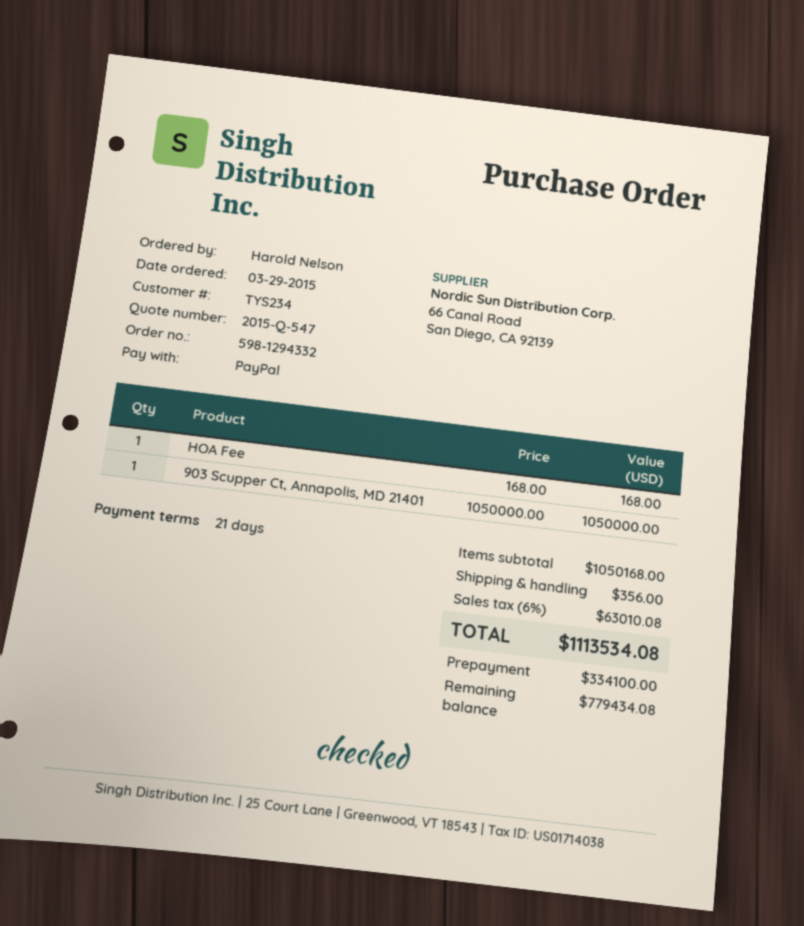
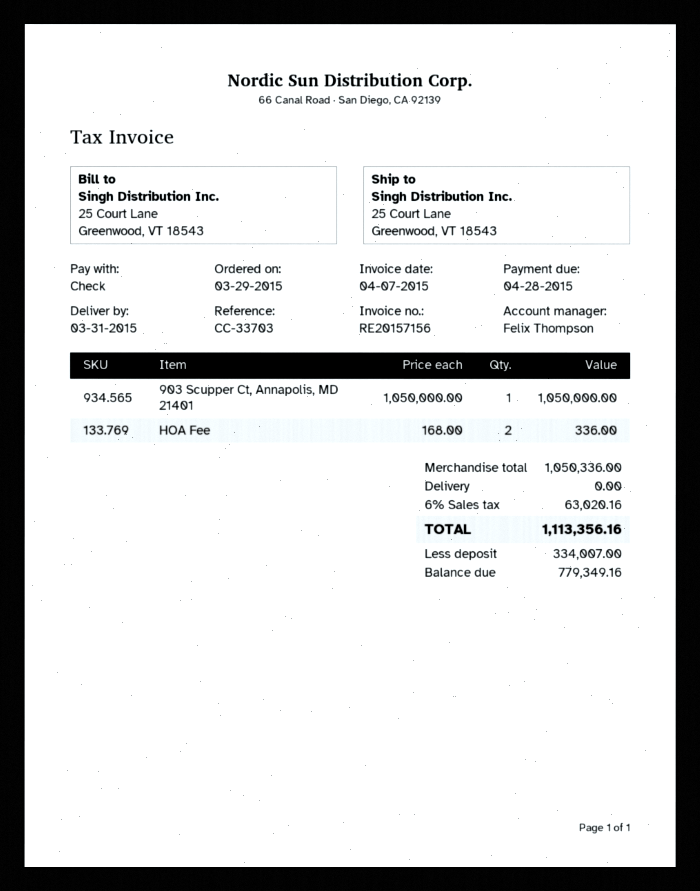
payment method: PayPal -> cheque
HOA Fee: 1 x 168.00 = 168.00 -> 2 x 168.00 = 336.00
subtotal: 1050168.00 -> 1050336.00
shipping: 356.00 -> 0.00
tax: 6% = 63010.08 -> 6% = 63020.16
total: 1113534.08 -> 1113356.16
deposit: 334100.00 -> 334007.00
balance: 779434.08 -> 779349.16

